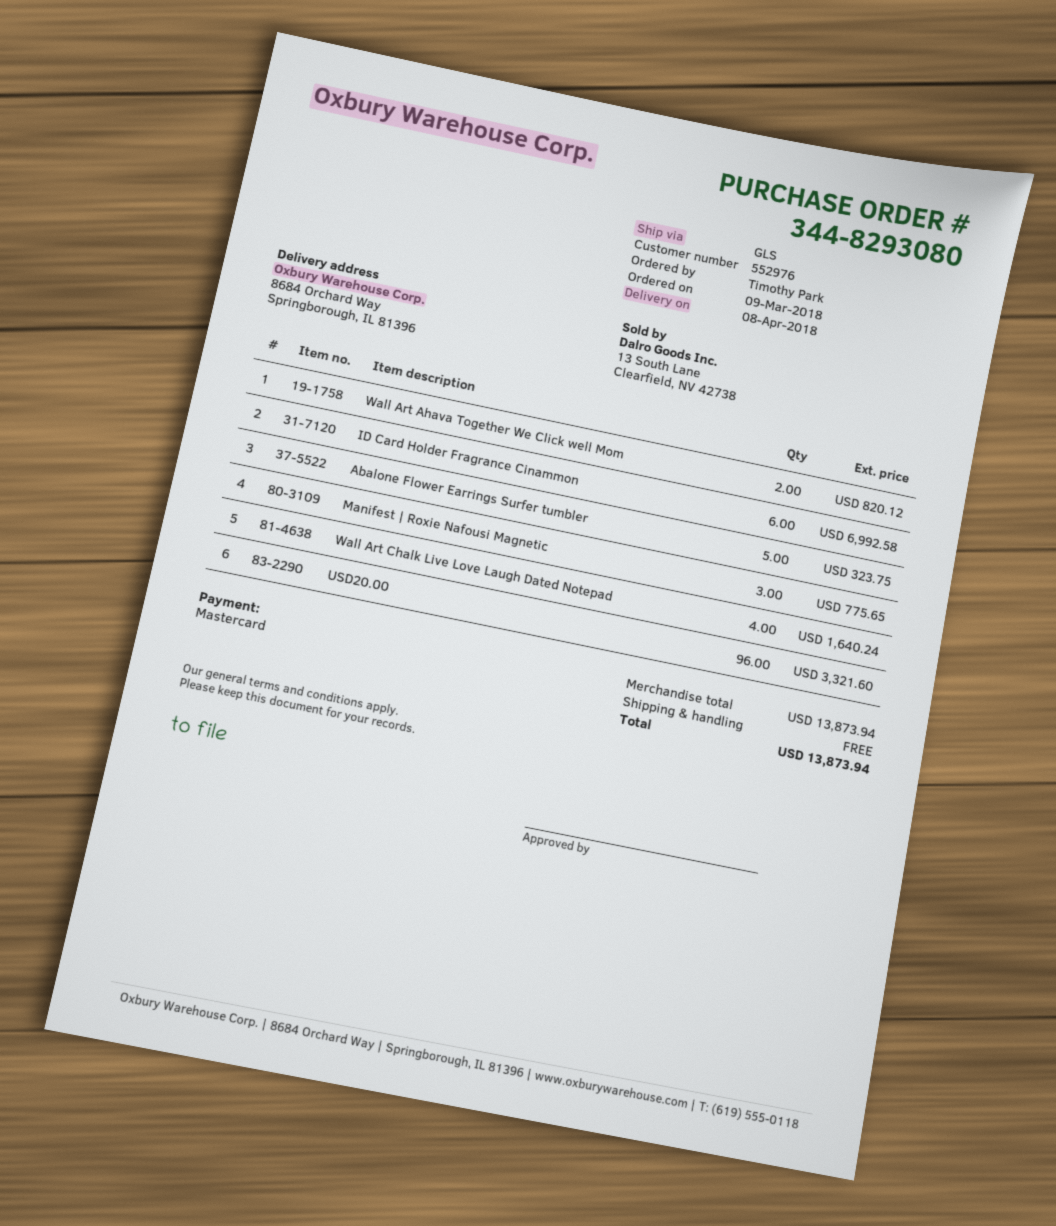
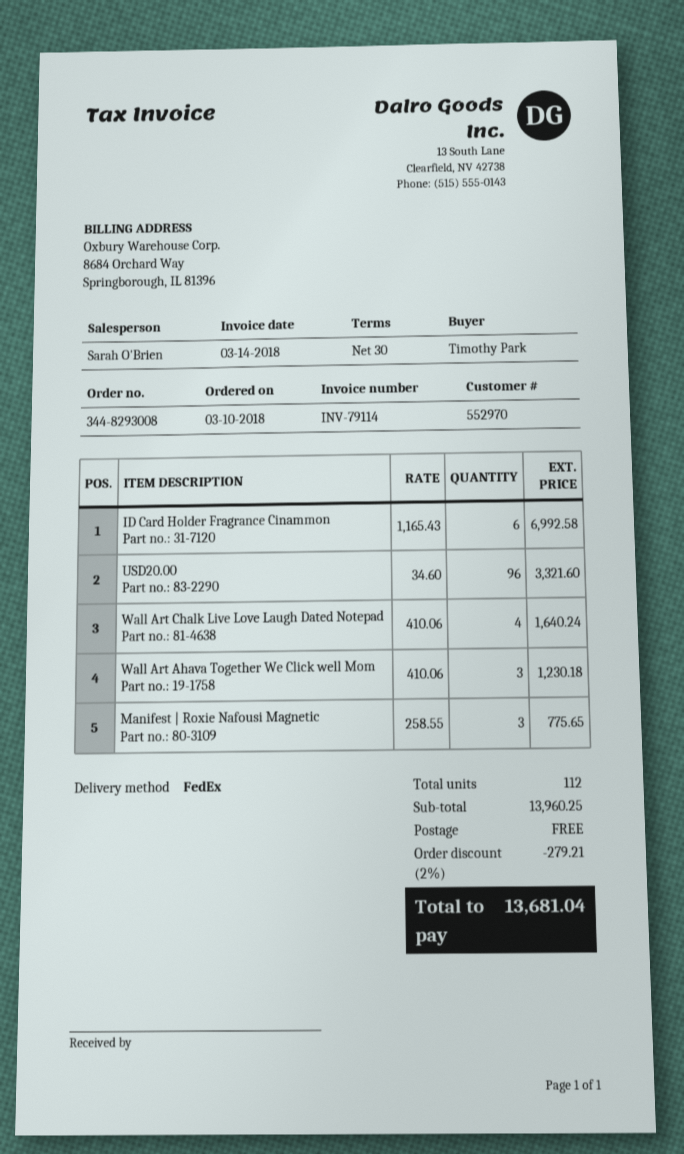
order number: 344-8293080 -> 344-8293008
order date: 2018-03-09 -> 2018-03-10
customer number: 552976 -> 552970
shipping method: GLS -> FedEx
Wall Art Ahava Together We Click well Mom: 2 for 820.12 -> 3 for 1230.18
Abalone Flower Earrings Surfer tumbler: 5 for 323.75 -> none
subtotal: 13873.94 -> 13960.25
discount: none -> 2% = 279.21
total: 13873.94 -> 13681.04

